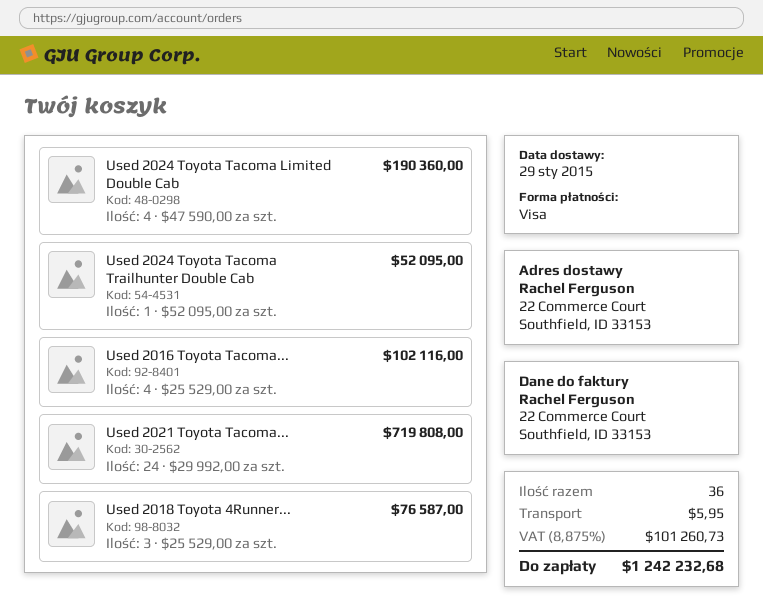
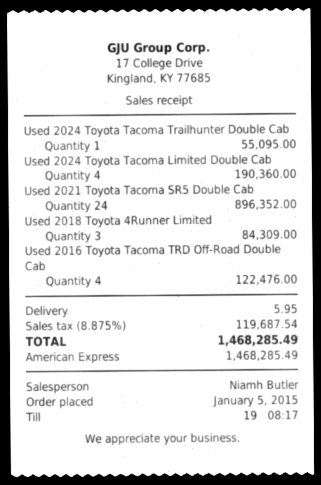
payment method: Visa -> American Express
Used 2024 Toyota Tacoma Trailhunter Double Cab: 1 for 52095.00 -> 1 for 55095.00
Used 2016 Toyota Tacoma...: 4 for 102116.00 -> 4 for 122476.00
Used 2021 Toyota Tacoma...: 24 for 719808.00 -> 24 for 896352.00
Used 2018 Toyota 4Runner...: 3 for 76587.00 -> 3 for 84309.00
tax: 8.875% = 101260.73 -> 8.875% = 119687.54
total: 1242232.68 -> 1468285.49

